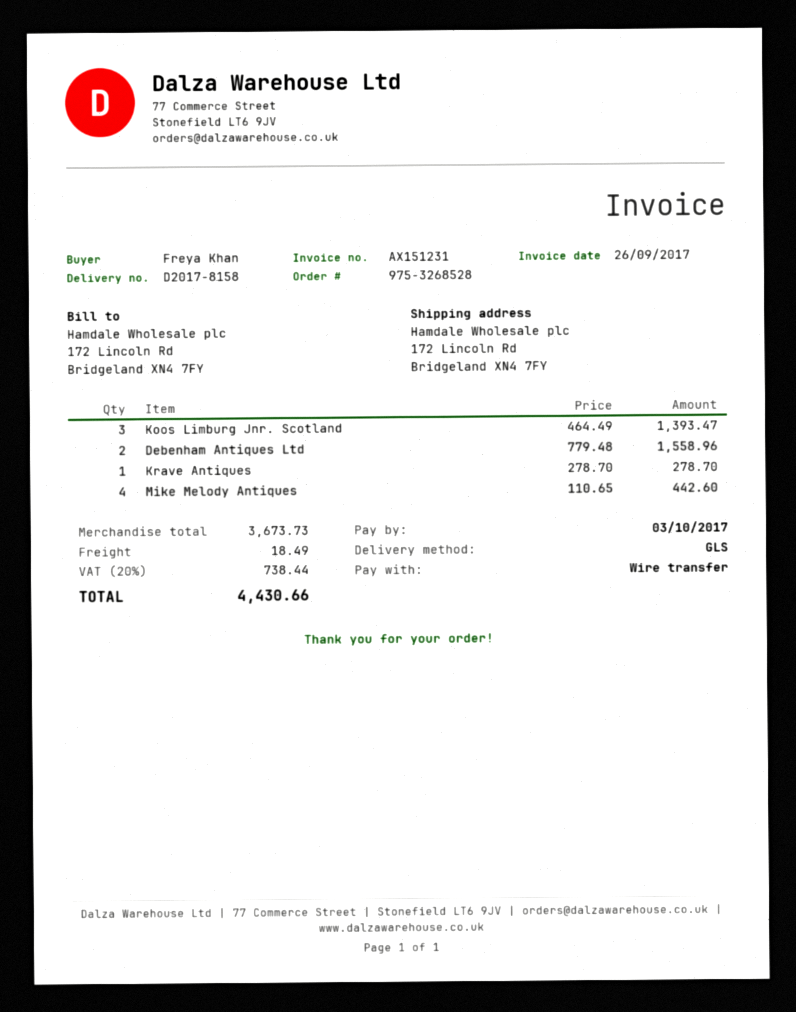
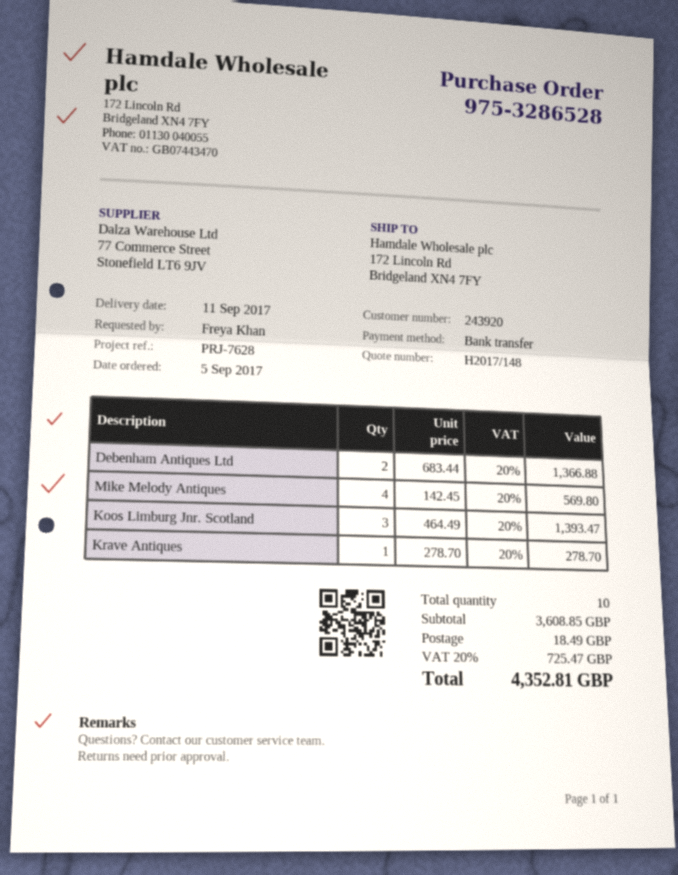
order number: 975-3268528 -> 975-3286528
Debenham Antiques Ltd: 2 x 779.48 = 1558.96 -> 2 x 683.44 = 1366.88
Mike Melody Antiques: 4 x 110.65 = 442.60 -> 4 x 142.45 = 569.80
subtotal: 3673.73 -> 3608.85
tax: 20% = 738.44 -> 20% = 725.47
total: 4430.66 -> 4352.81

